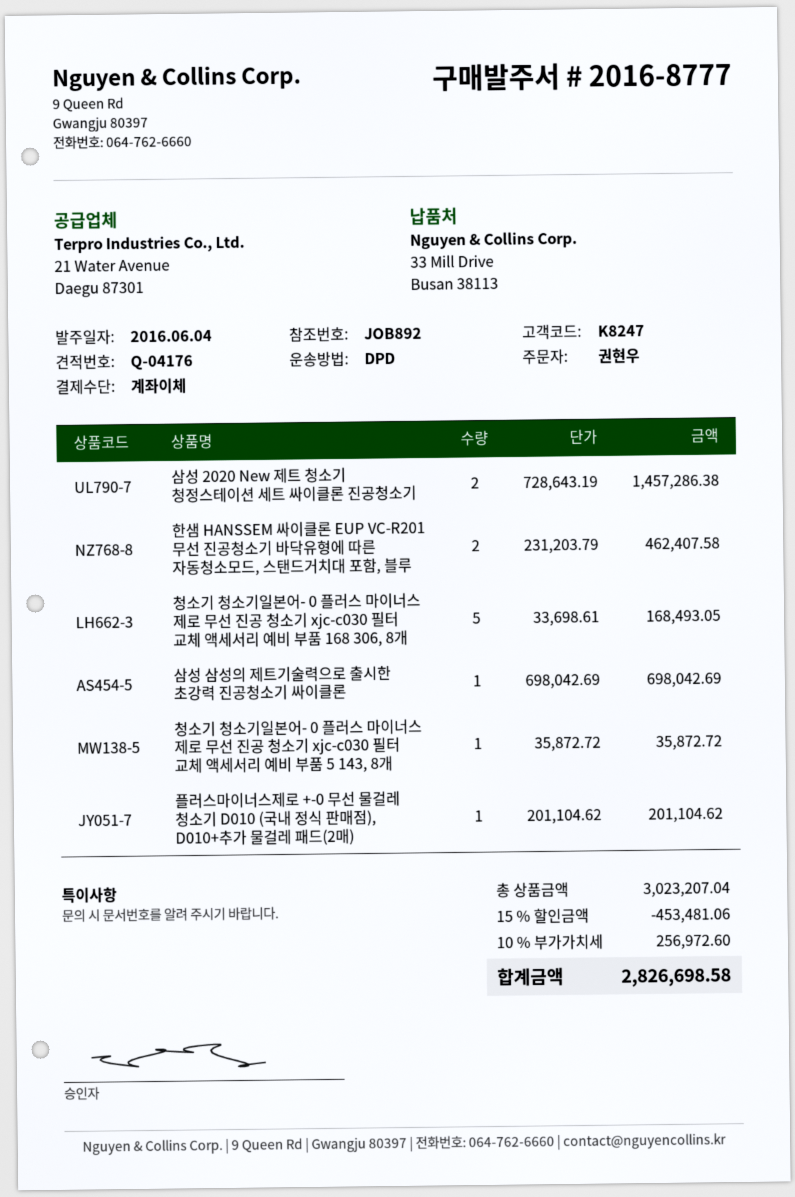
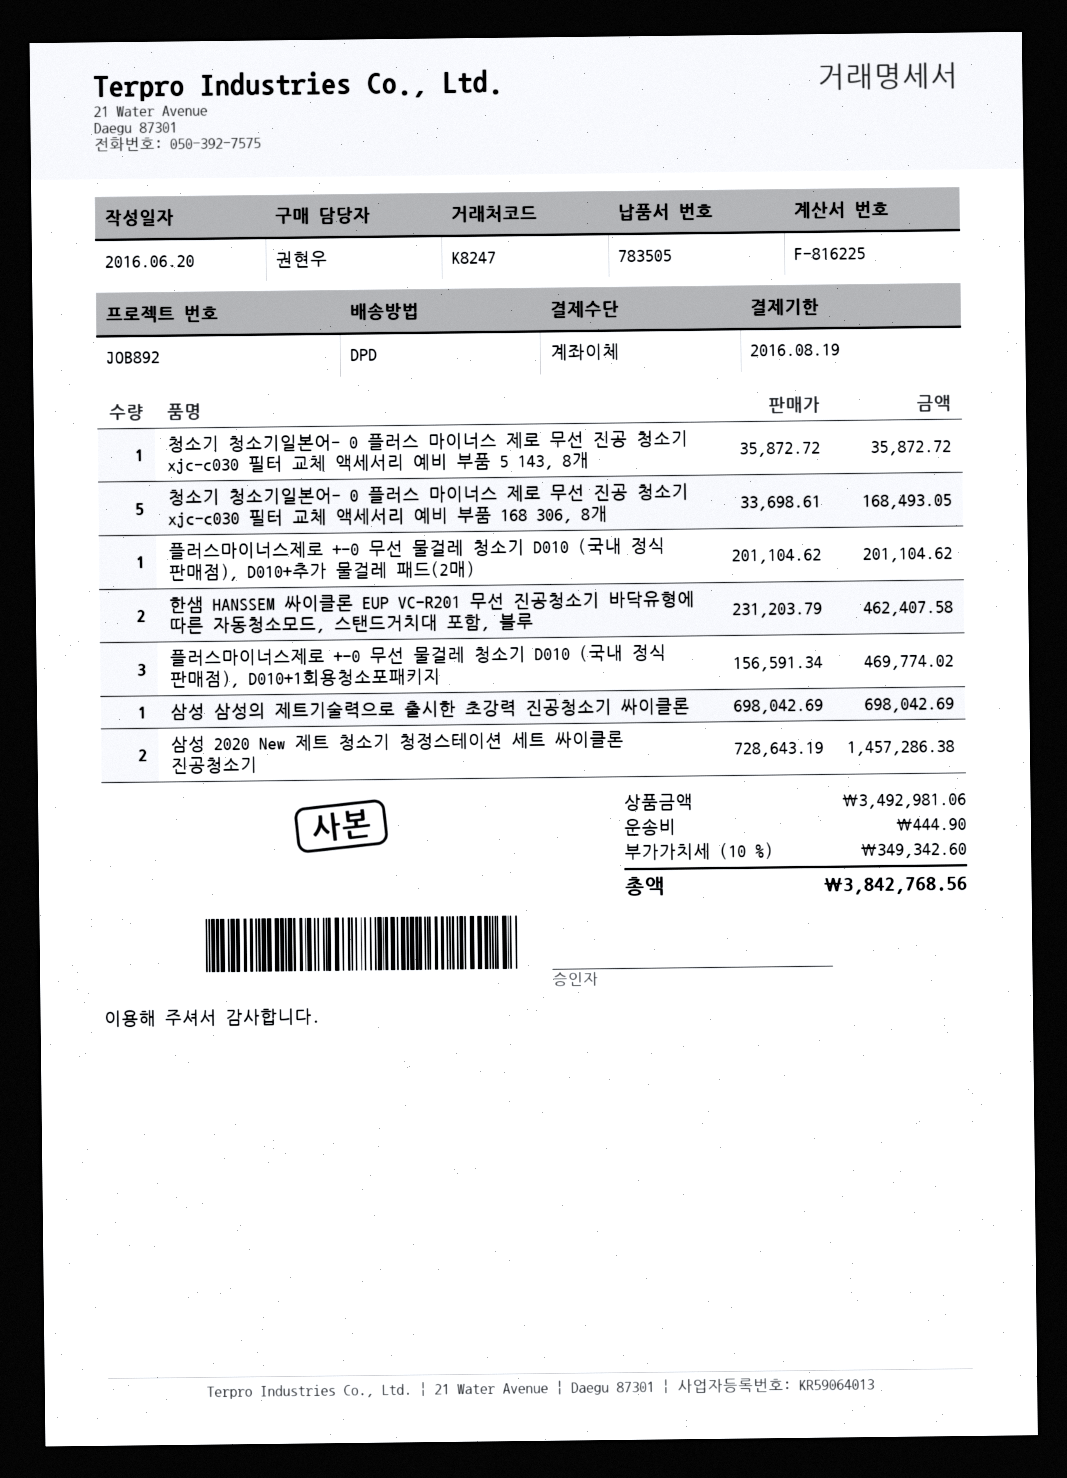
플러스마이너스제로 +-0 무선 물걸레 청소기 D010 (국내 정식 판매점), D010+1회용청소포패키지: none -> 3 x 156591.34 = 469774.02
subtotal: 3023207.04 -> 3492981.06
discount: 15% = 453481.06 -> none
shipping: none -> 444.90
tax: 10% = 256972.60 -> 10% = 349342.60
total: 2826698.58 -> 3842768.56

